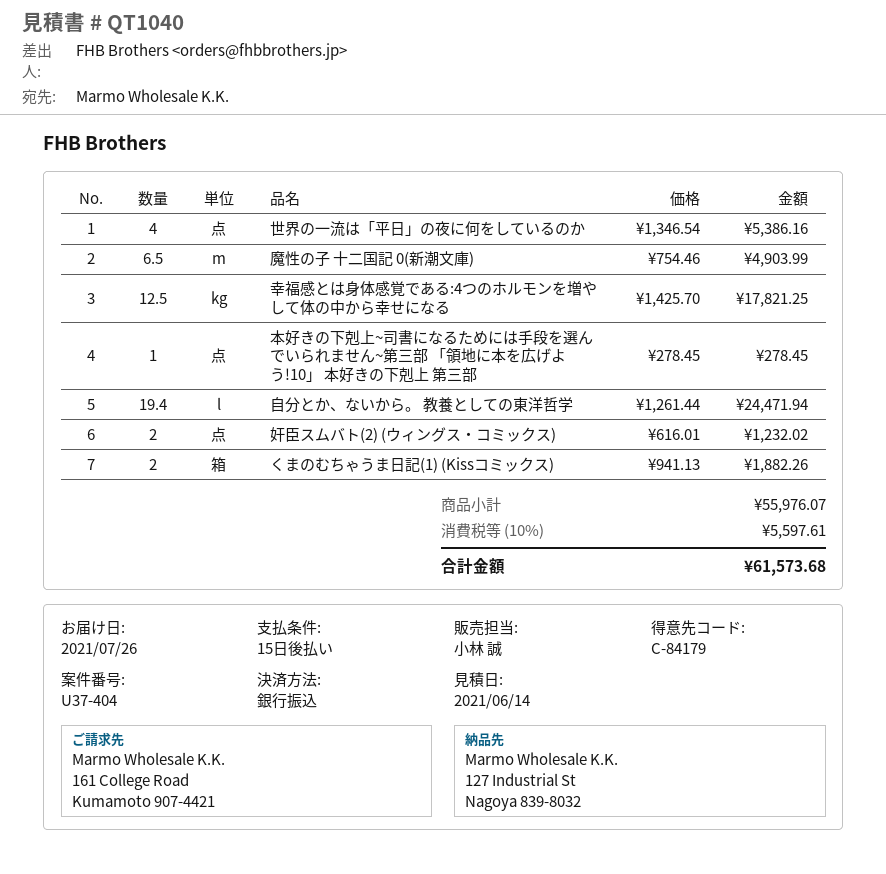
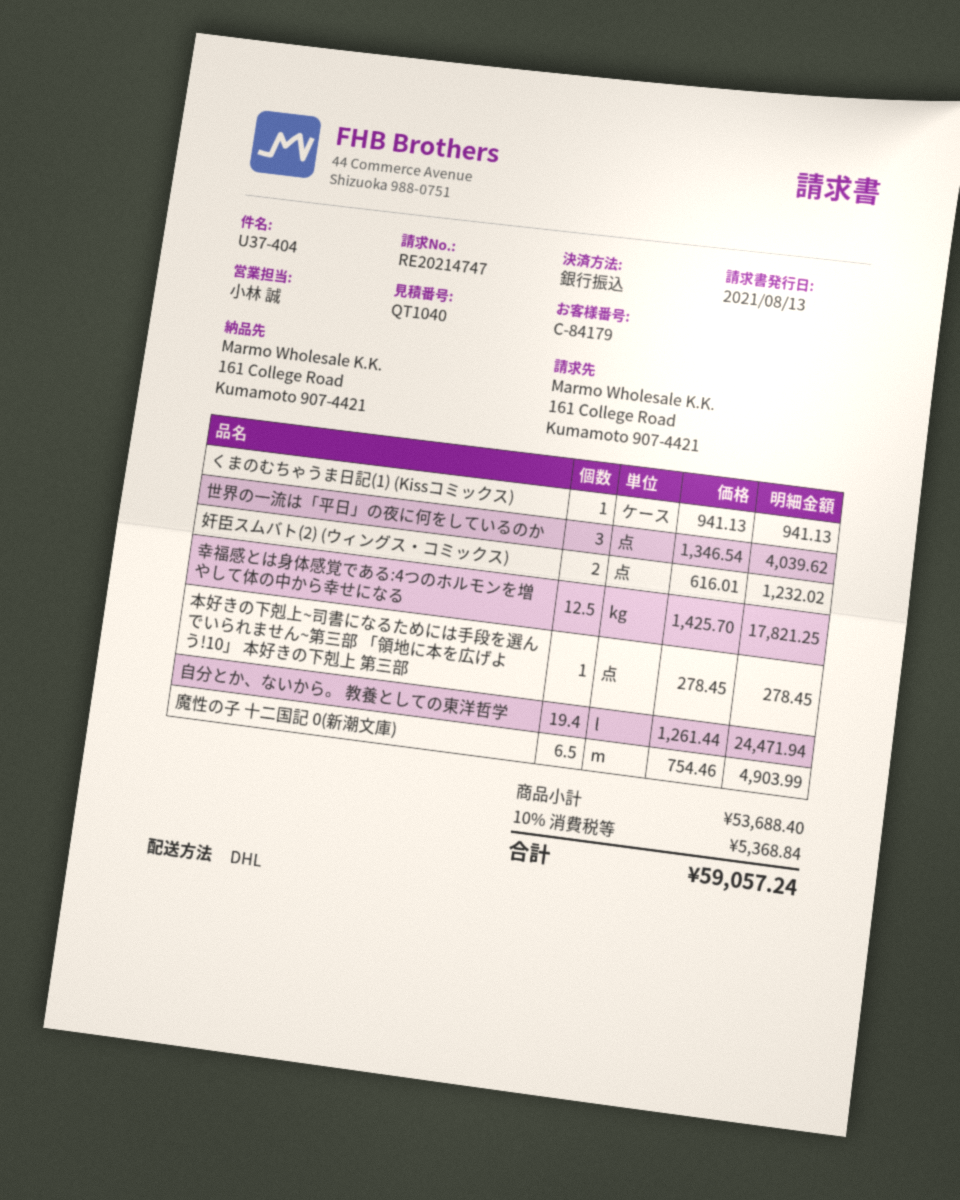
ship to: 127 Industrial St, Nagoya 839-8032 -> 161 College Road, Kumamoto 907-4421
世界の一流は「平日」の夜に何をしているのか: 4 x 1346.54 = 5386.16 -> 3 x 1346.54 = 4039.62
くまのむちゃうま日記(1) (Kissコミックス): 2 x 941.13 = 1882.26 -> 1 x 941.13 = 941.13
subtotal: 55976.07 -> 53688.40
tax: 10% = 5597.61 -> 10% = 5368.84
total: 61573.68 -> 59057.24

